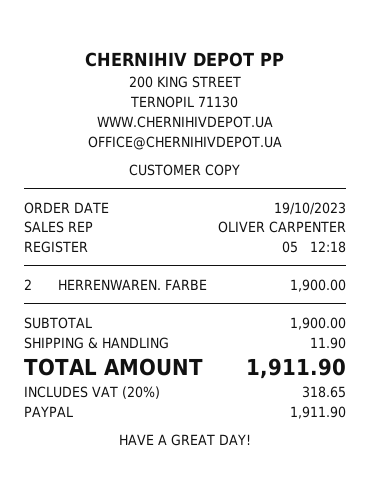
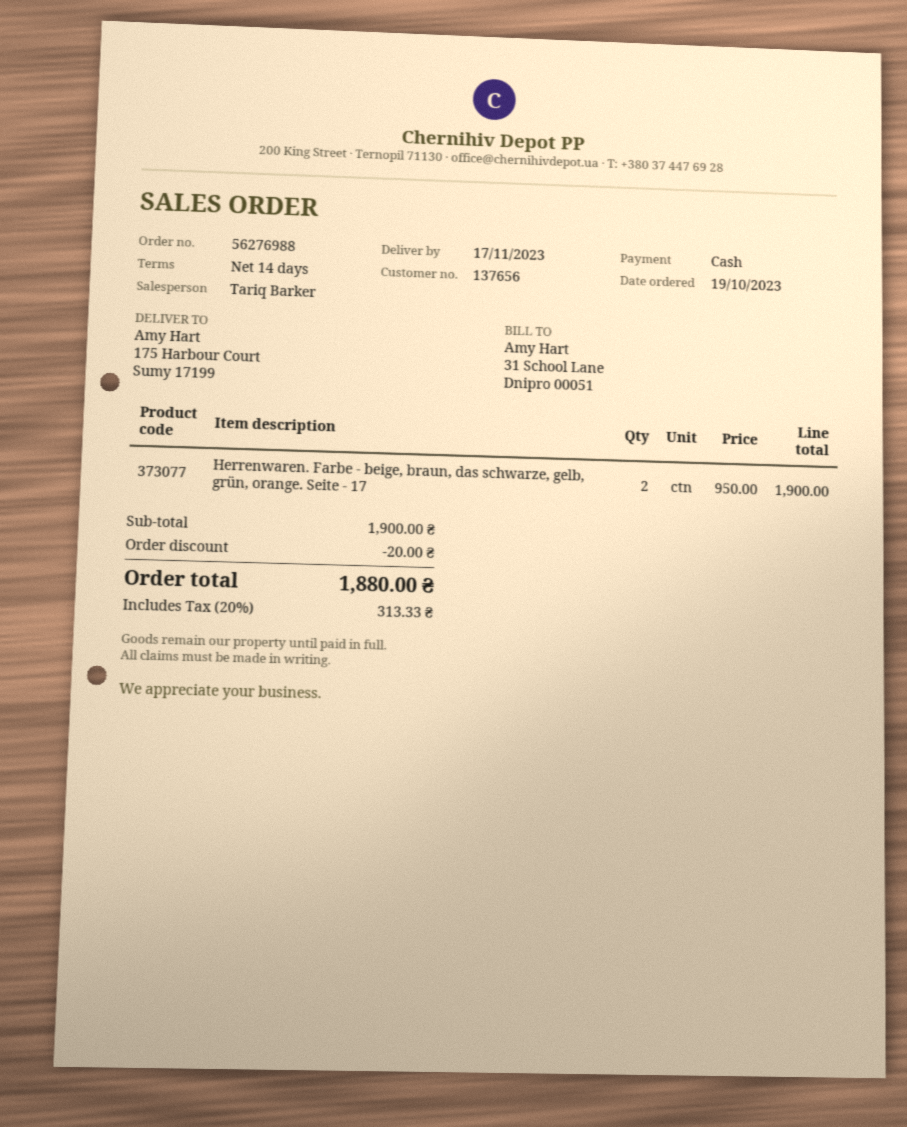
sales rep: OLIVER CARPENTER -> Tariq Barker
payment method: PayPal -> cash
discount: none -> 20.00
shipping: 11.90 -> none
tax: 20% = 318.65 -> 20% = 313.33
total: 1911.90 -> 1880.00

